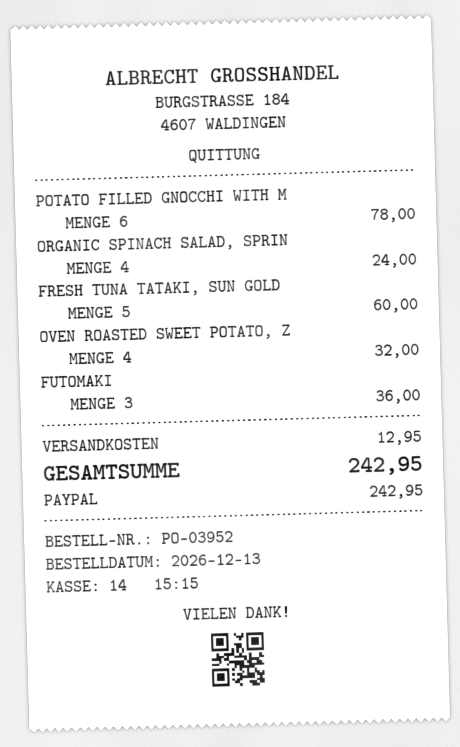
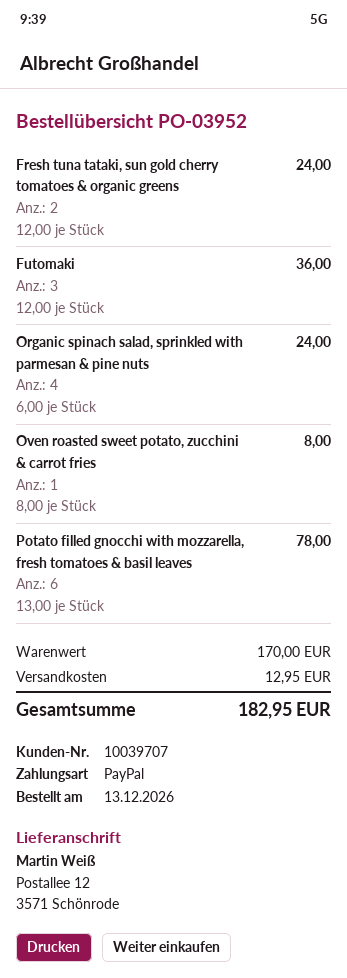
FRESH TUNA TATAKI, SUN GOLD: 5 for 60.00 -> 2 for 24.00
OVEN ROASTED SWEET POTATO, Z: 4 for 32.00 -> 1 for 8.00
total: 242.95 -> 182.95

